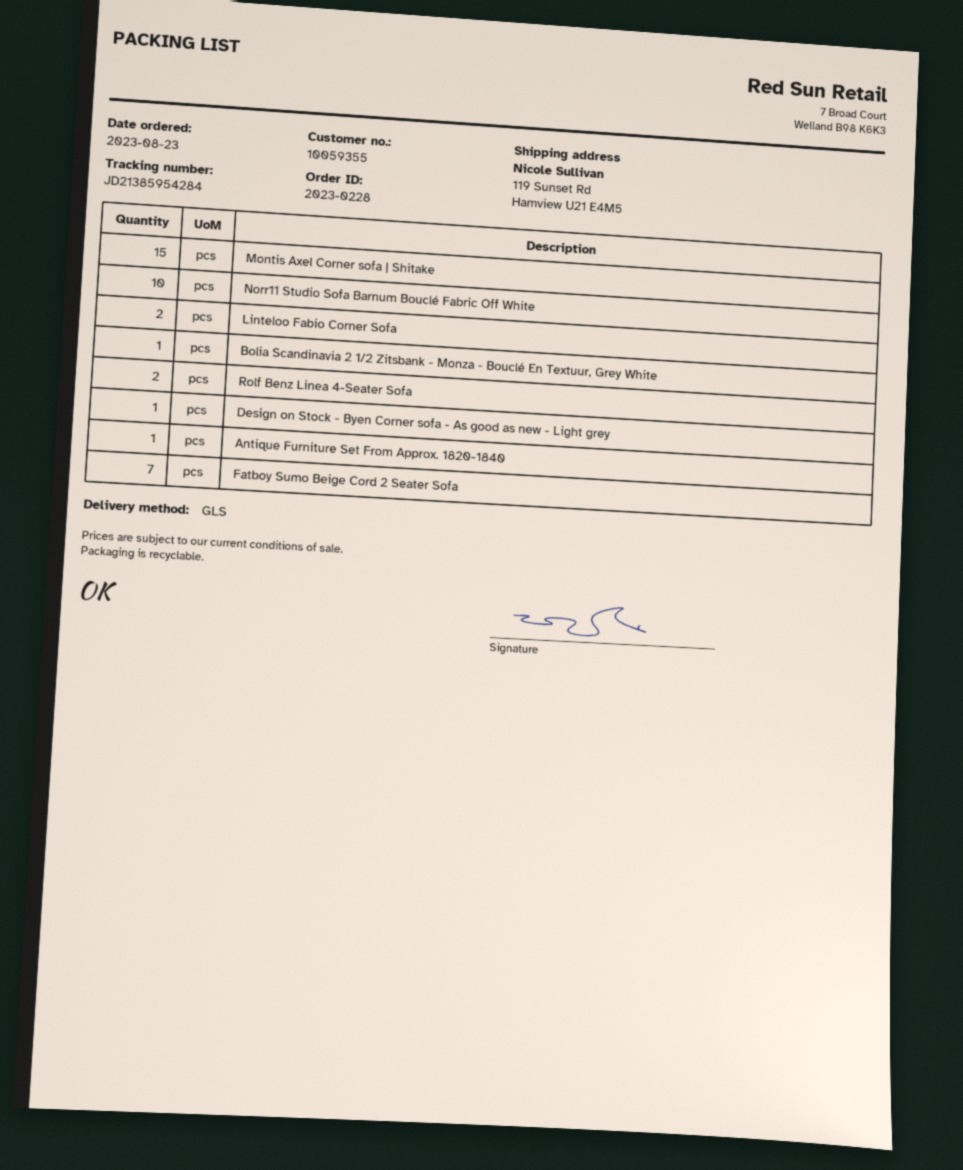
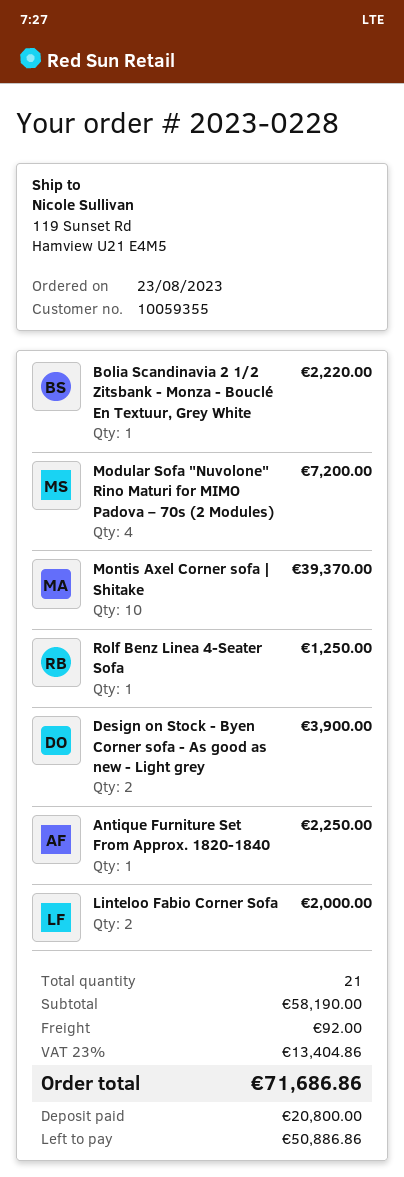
Montis Axel Corner sofa | Shitake: 15 -> 10
Norr11 Studio Sofa Barnum Bouclé Fabric Off White: 10 -> none
Rolf Benz Linea 4-Seater Sofa: 2 -> 1
Design on Stock - Byen Corner sofa - As good as new - Light grey: 1 -> 2
Fatboy Sumo Beige Cord 2 Seater Sofa: 7 -> none
Modular Sofa "Nuvolone" Rino Maturi for MIMO Padova – 70s (2 Modules): none -> 4

